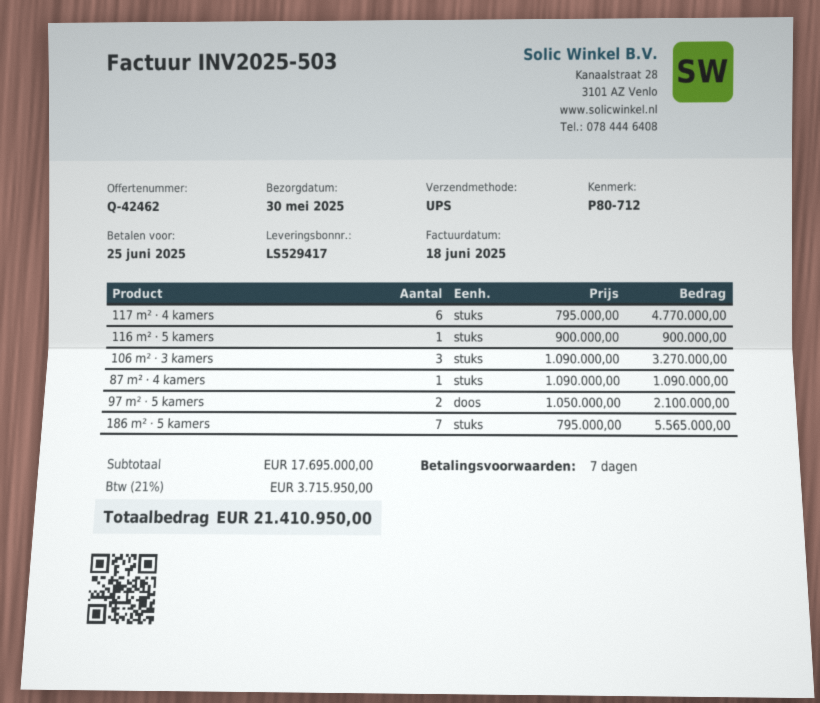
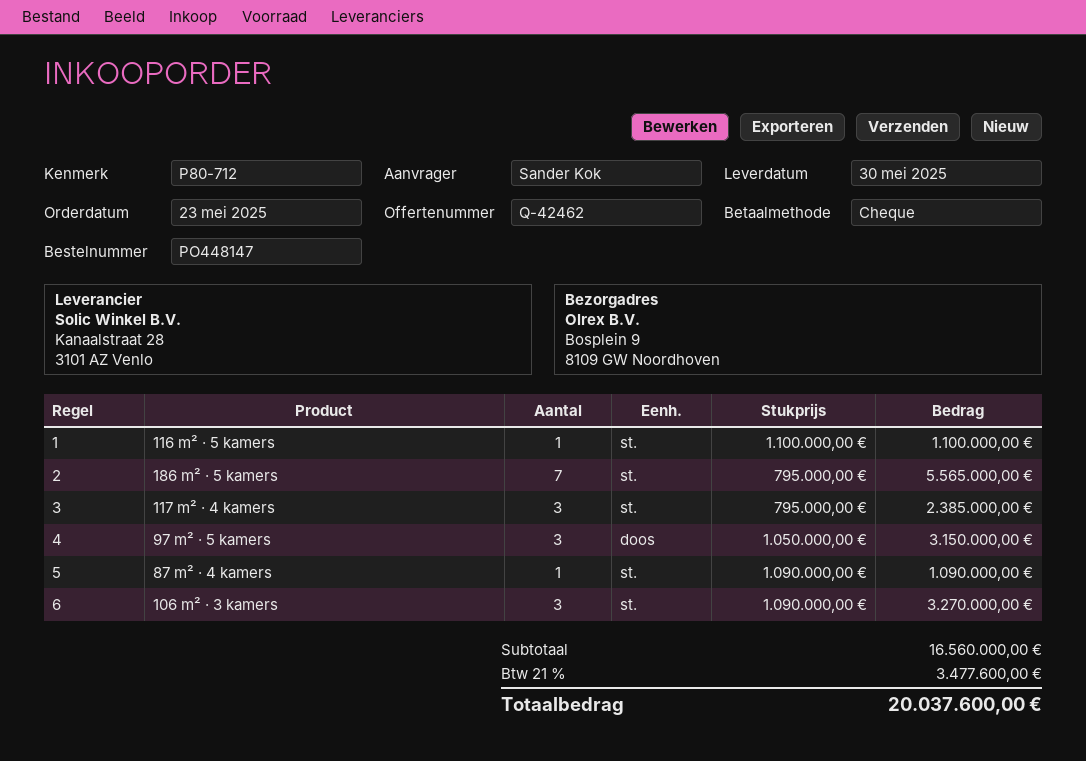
117 m² · 4 kamers: 6 x 795000.00 = 4770000.00 -> 3 x 795000.00 = 2385000.00
116 m² · 5 kamers: 1 x 900000.00 = 900000.00 -> 1 x 1100000.00 = 1100000.00
97 m² · 5 kamers: 2 x 1050000.00 = 2100000.00 -> 3 x 1050000.00 = 3150000.00
subtotal: 17695000.00 -> 16560000.00
tax: 21% = 3715950.00 -> 21% = 3477600.00
total: 21410950.00 -> 20037600.00

